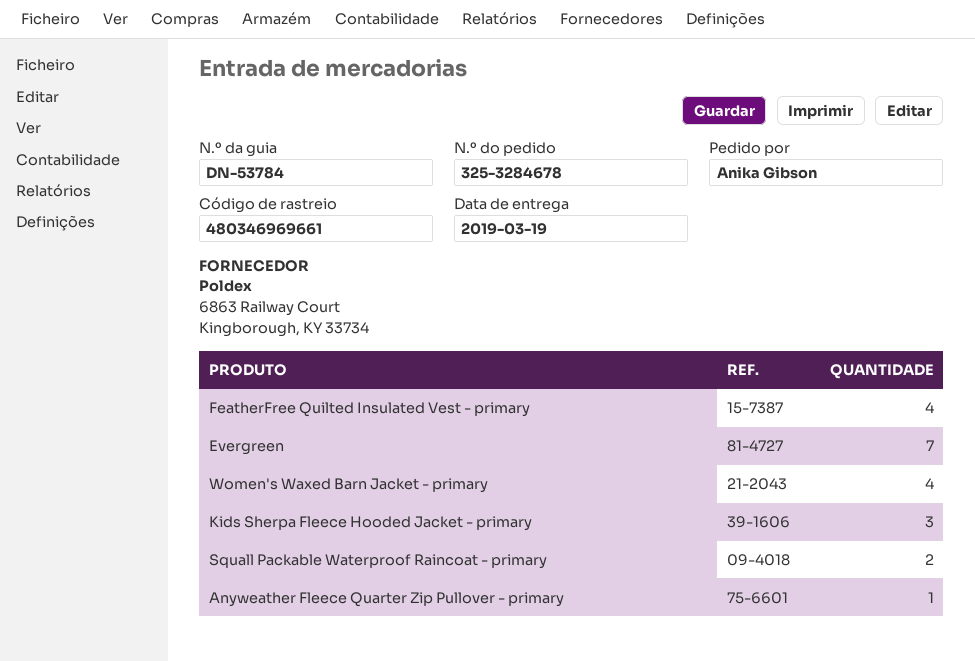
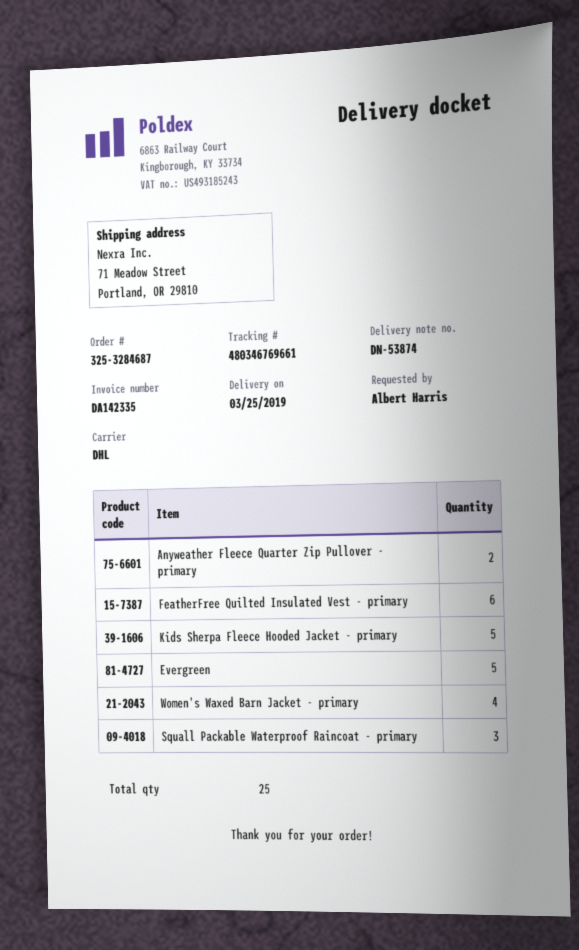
order number: 325-3284678 -> 325-3284687
delivery note number: DN-53784 -> DN-53874
delivery date: 2019-03-19 -> 2019-03-25
ordered by: Anika Gibson -> Albert Harris
tracking number: 480346969661 -> 480346769661
FeatherFree Quilted Insulated Vest - primary: 4 -> 6
Evergreen: 7 -> 5
Kids Sherpa Fleece Hooded Jacket - primary: 3 -> 5
Squall Packable Waterproof Raincoat - primary: 2 -> 3
Anyweather Fleece Quarter Zip Pullover - primary: 1 -> 2

